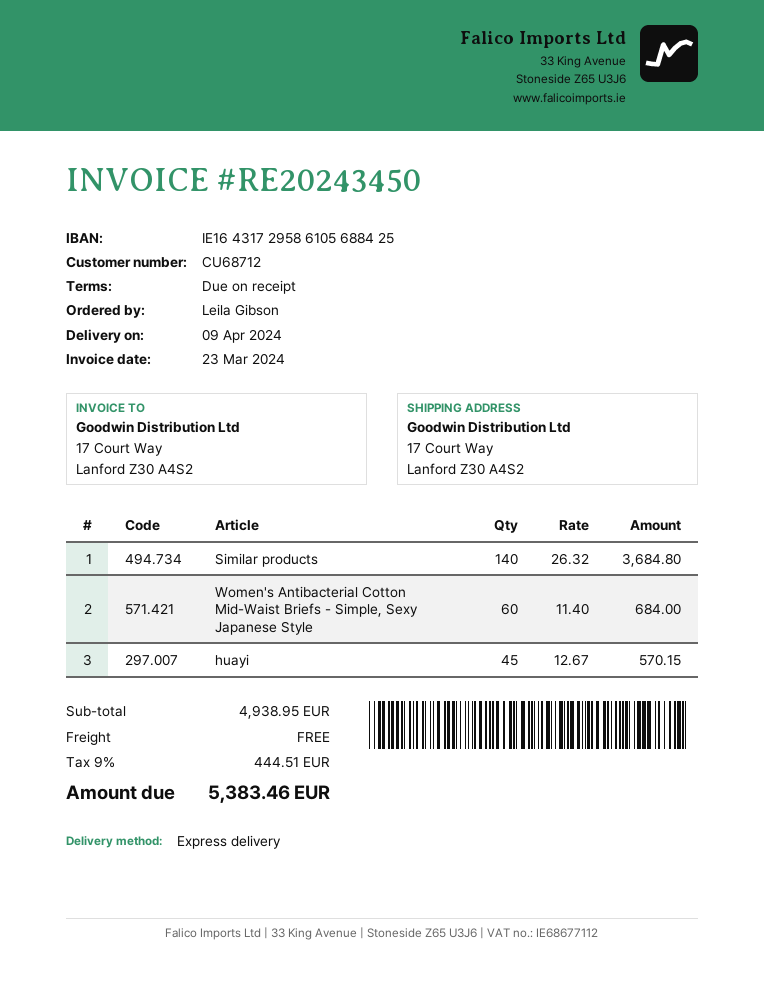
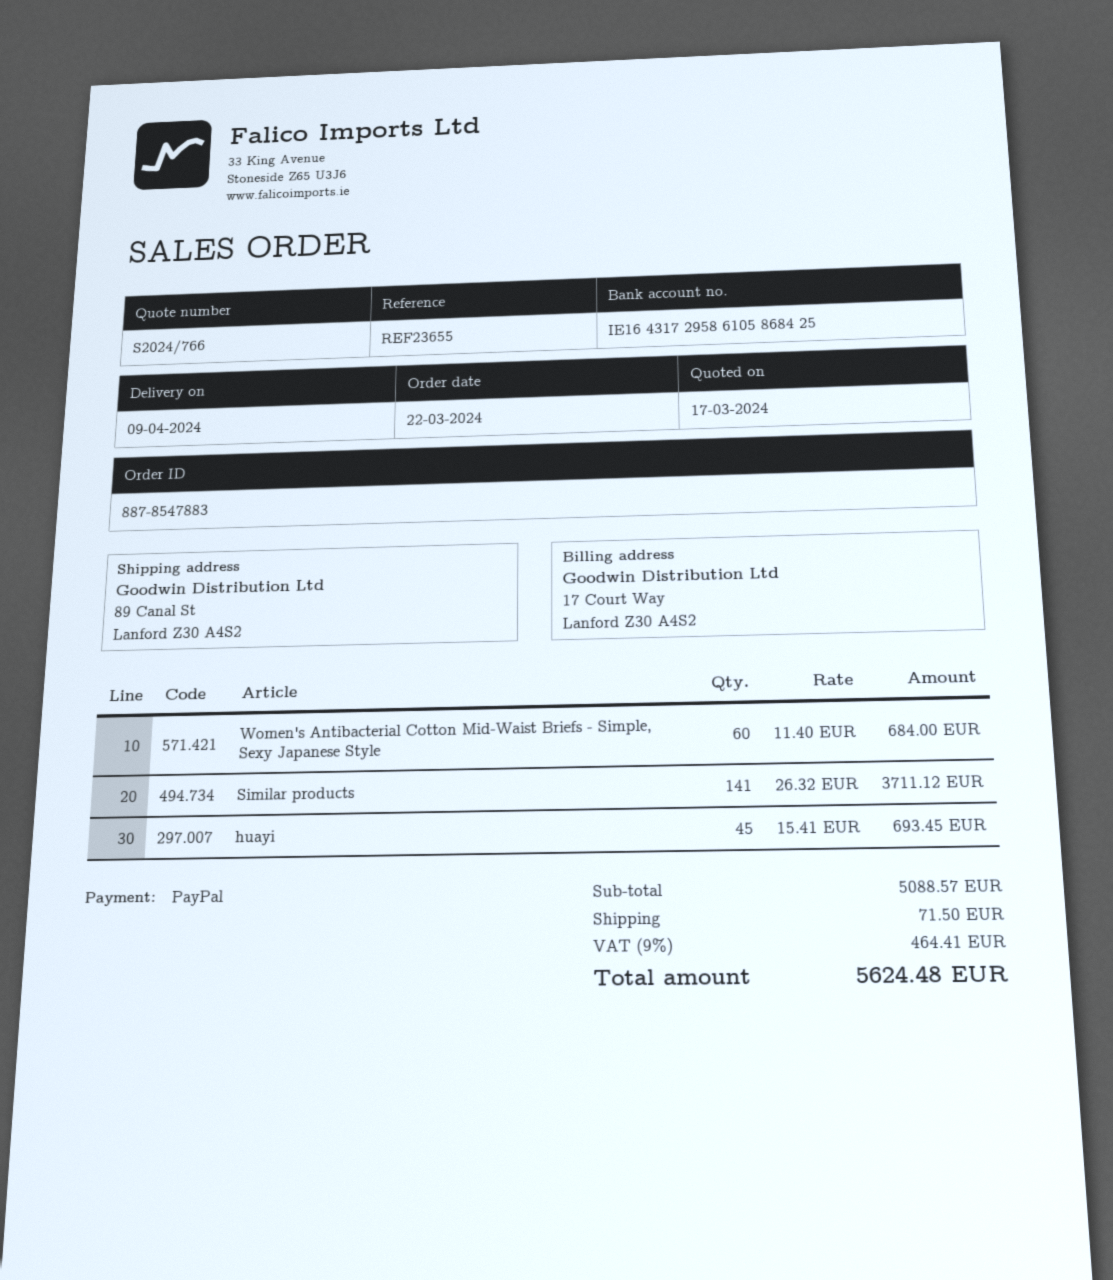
bank account: IE16431729586105688425 -> IE16431729586105868425
ship to: 17 Court Way, Lanford Z30 A4S2 -> 89 Canal St, Lanford Z30 A4S2
Similar products: 140 x 26.32 = 3684.80 -> 141 x 26.32 = 3711.12
huayi: 45 x 12.67 = 570.15 -> 45 x 15.41 = 693.45
subtotal: 4938.95 -> 5088.57
shipping: 0.00 -> 71.50
tax: 9% = 444.51 -> 9% = 464.41
total: 5383.46 -> 5624.48

